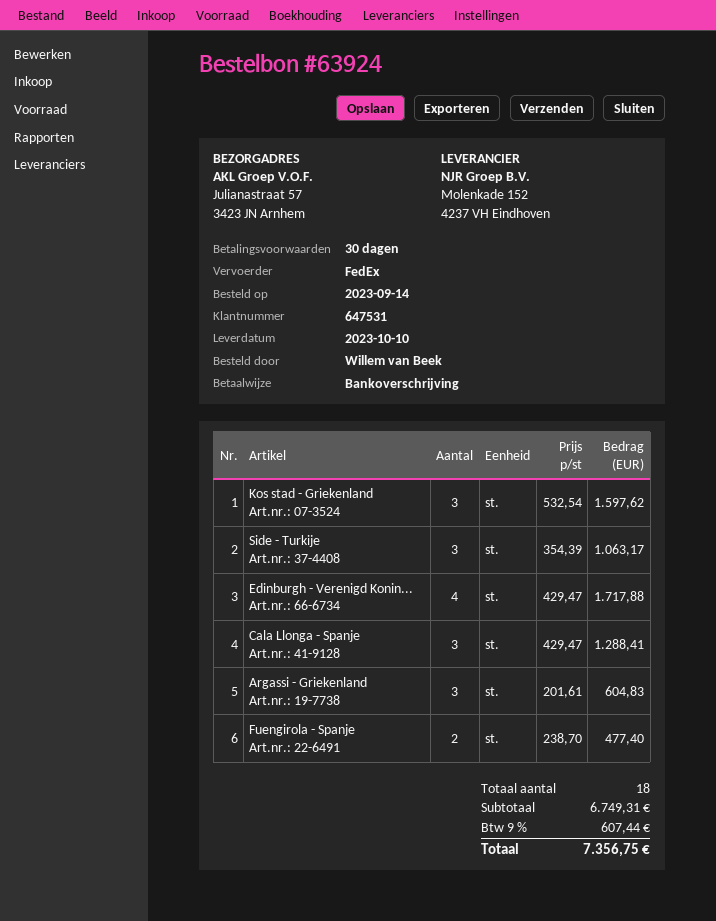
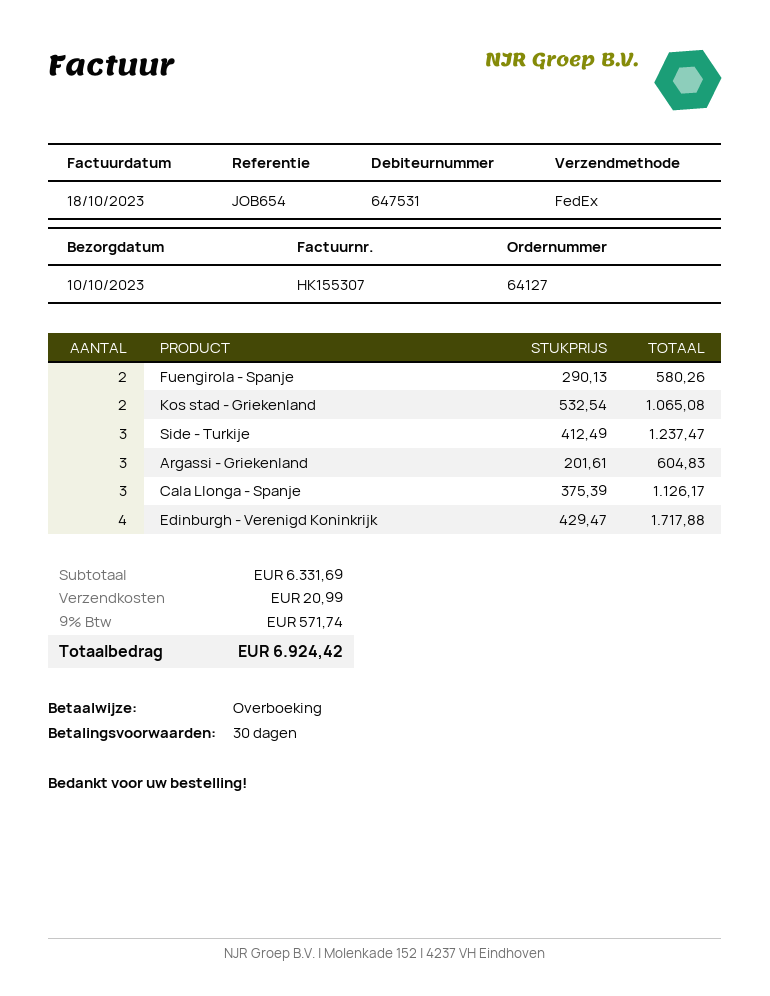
order number: 63924 -> 64127
Kos stad - Griekenland: 3 x 532.54 = 1597.62 -> 2 x 532.54 = 1065.08
Side - Turkije: 3 x 354.39 = 1063.17 -> 3 x 412.49 = 1237.47
Cala Llonga - Spanje: 3 x 429.47 = 1288.41 -> 3 x 375.39 = 1126.17
Fuengirola - Spanje: 2 x 238.70 = 477.40 -> 2 x 290.13 = 580.26
subtotal: 6749.31 -> 6331.69
shipping: none -> 20.99
tax: 9% = 607.44 -> 9% = 571.74
total: 7356.75 -> 6924.42

